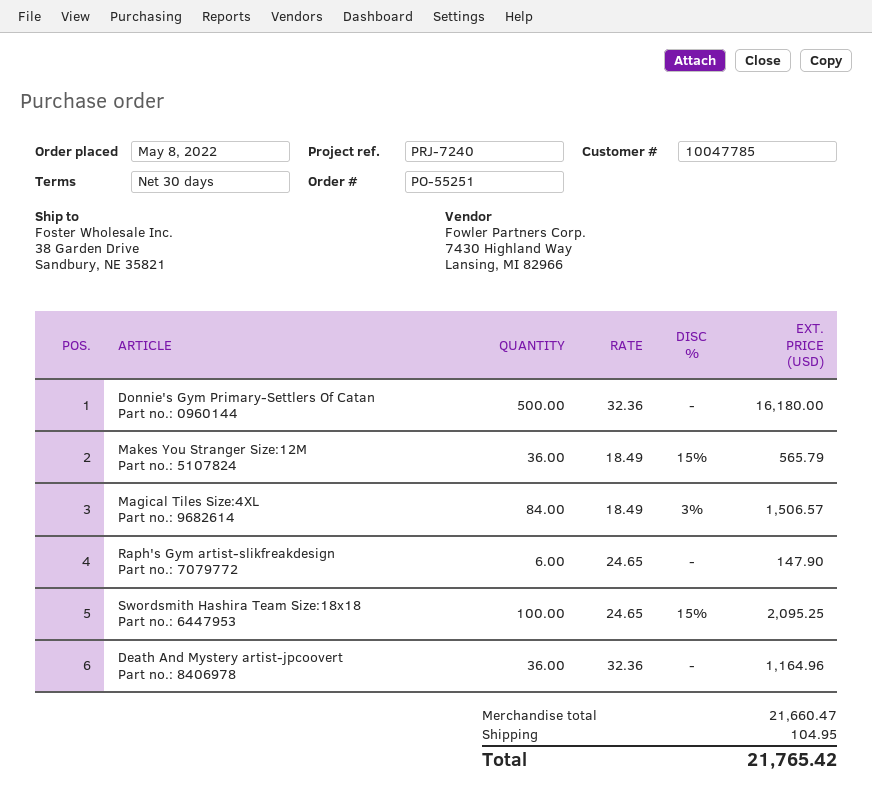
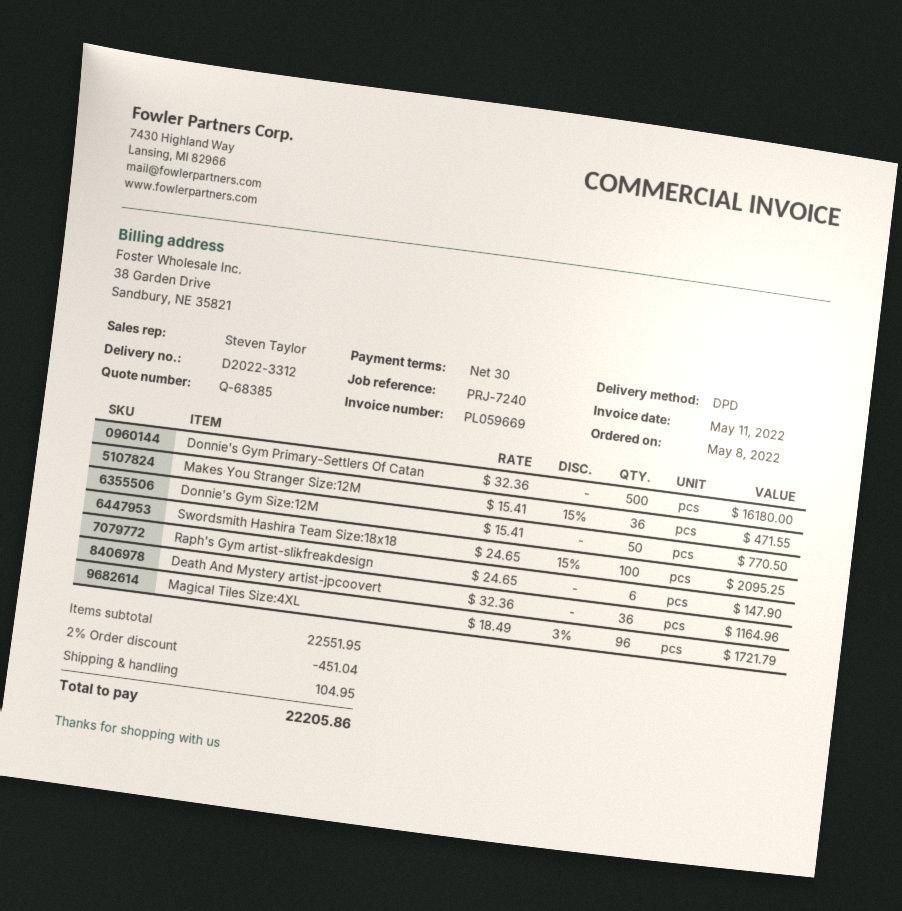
Makes You Stranger Size:12M: 36 x 18.49 - 15% = 565.79 -> 36 x 15.41 - 15% = 471.55
Magical Tiles Size:4XL: 84 x 18.49 - 3% = 1506.57 -> 96 x 18.49 - 3% = 1721.79
Donnie's Gym Size:12M: none -> 50 x 15.41 = 770.50
subtotal: 21660.47 -> 22551.95
discount: none -> 2% = 451.04
total: 21765.42 -> 22205.86

